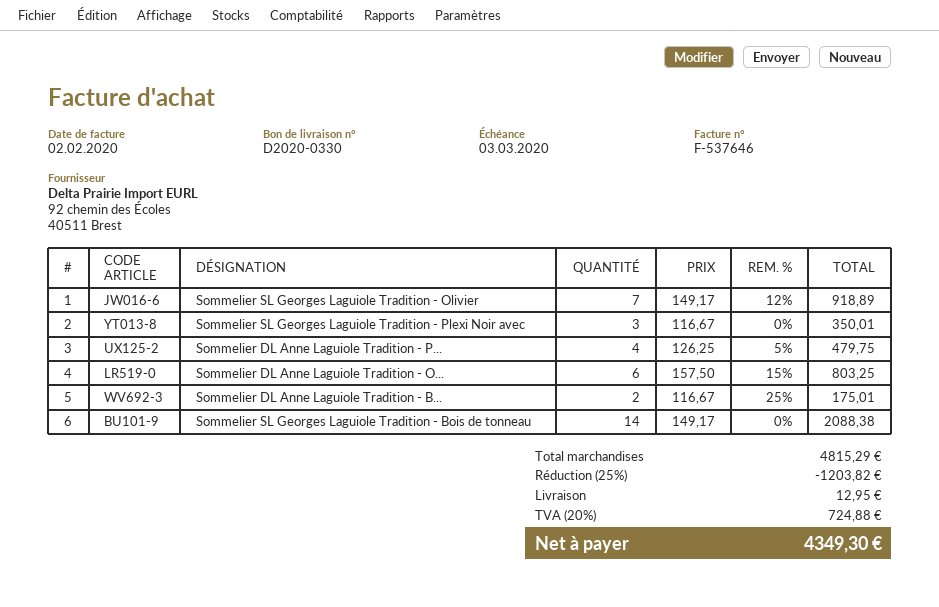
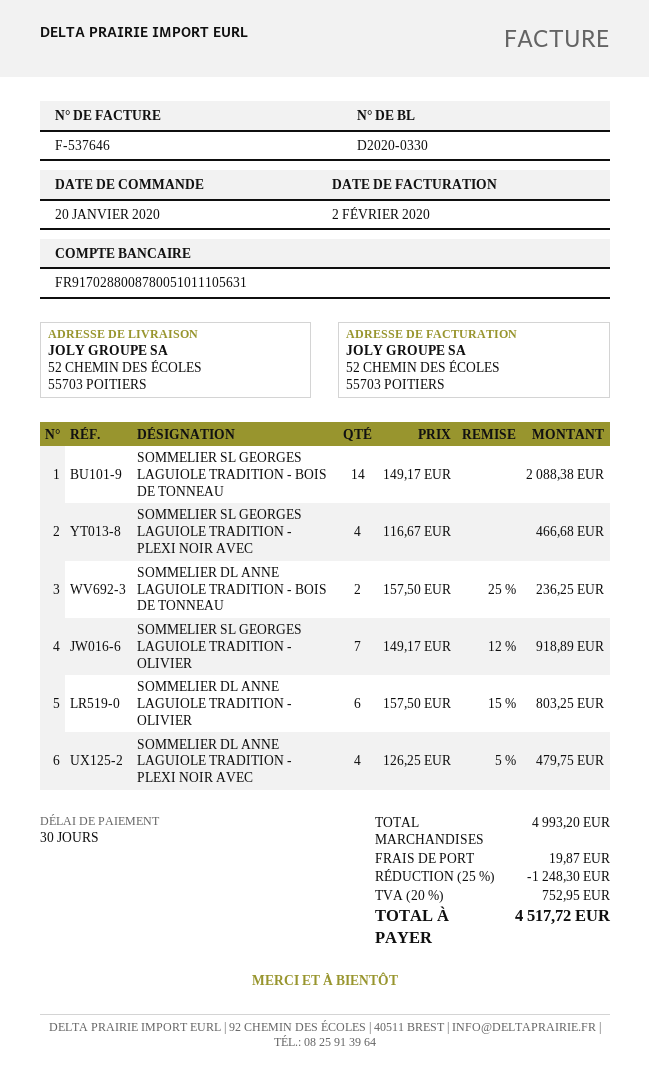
Sommelier SL Georges Laguiole Tradition - Plexi Noir avec: 3 x 116.67 = 350.01 -> 4 x 116.67 = 466.68
Sommelier DL Anne Laguiole Tradition - B...: 2 x 116.67 - 25% = 175.01 -> 2 x 157.50 - 25% = 236.25
subtotal: 4815.29 -> 4993.20
discount: 25% = 1203.82 -> 25% = 1248.30
shipping: 12.95 -> 19.87
tax: 20% = 724.88 -> 20% = 752.95
total: 4349.30 -> 4517.72

